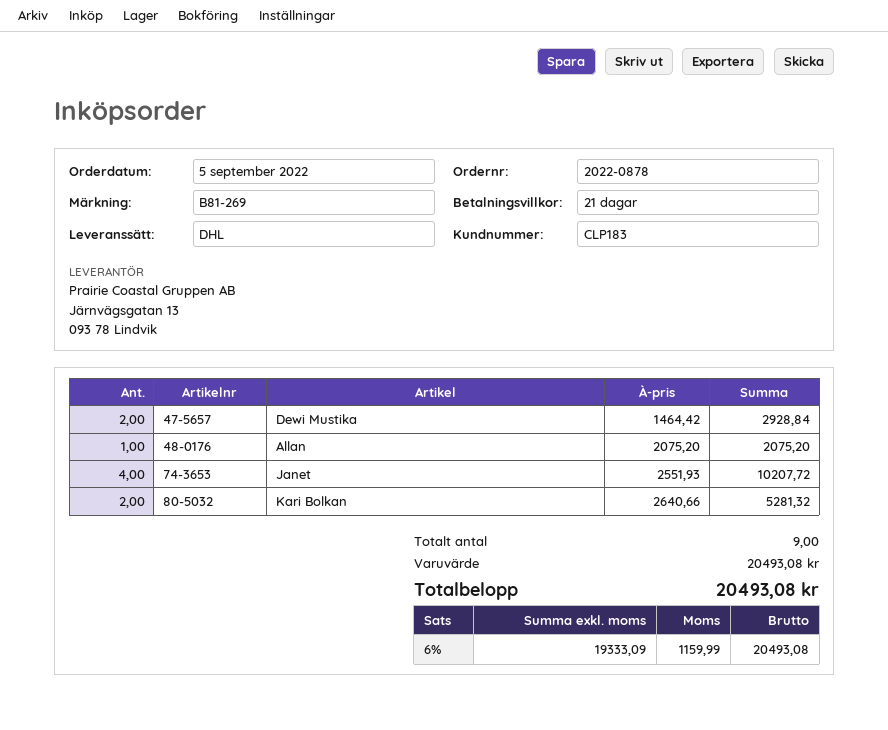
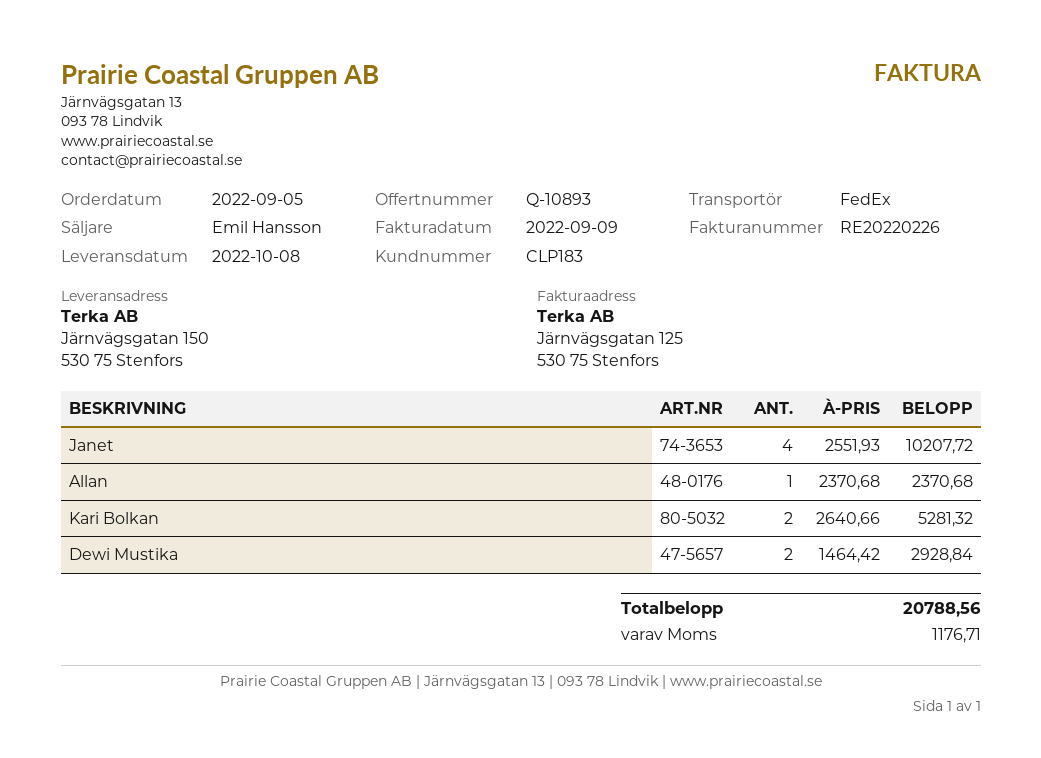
shipping method: DHL -> FedEx
Allan: 1 x 2075.20 = 2075.20 -> 1 x 2370.68 = 2370.68
tax: 1159.99 -> 1176.71
total: 20493.08 -> 20788.56

